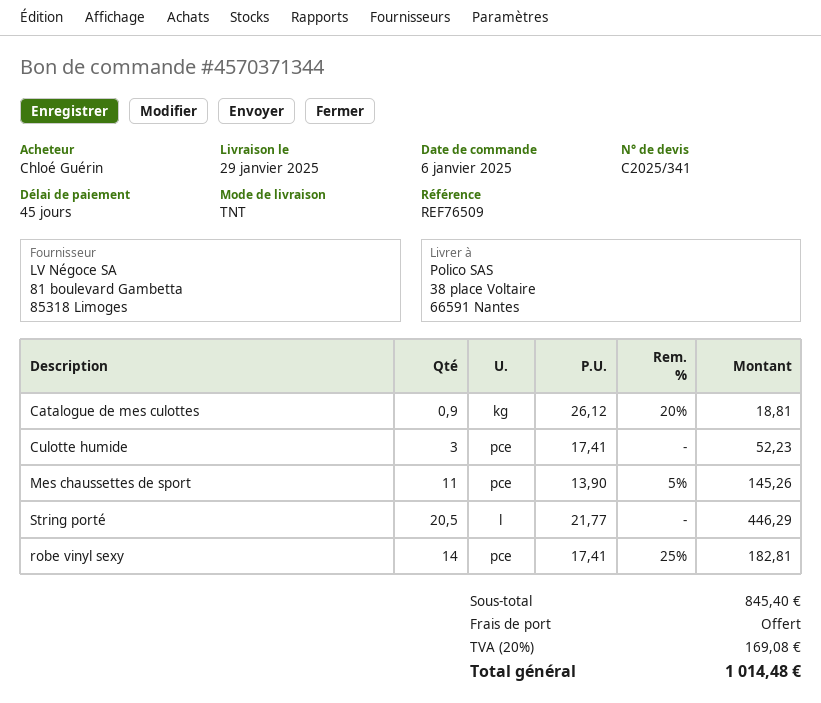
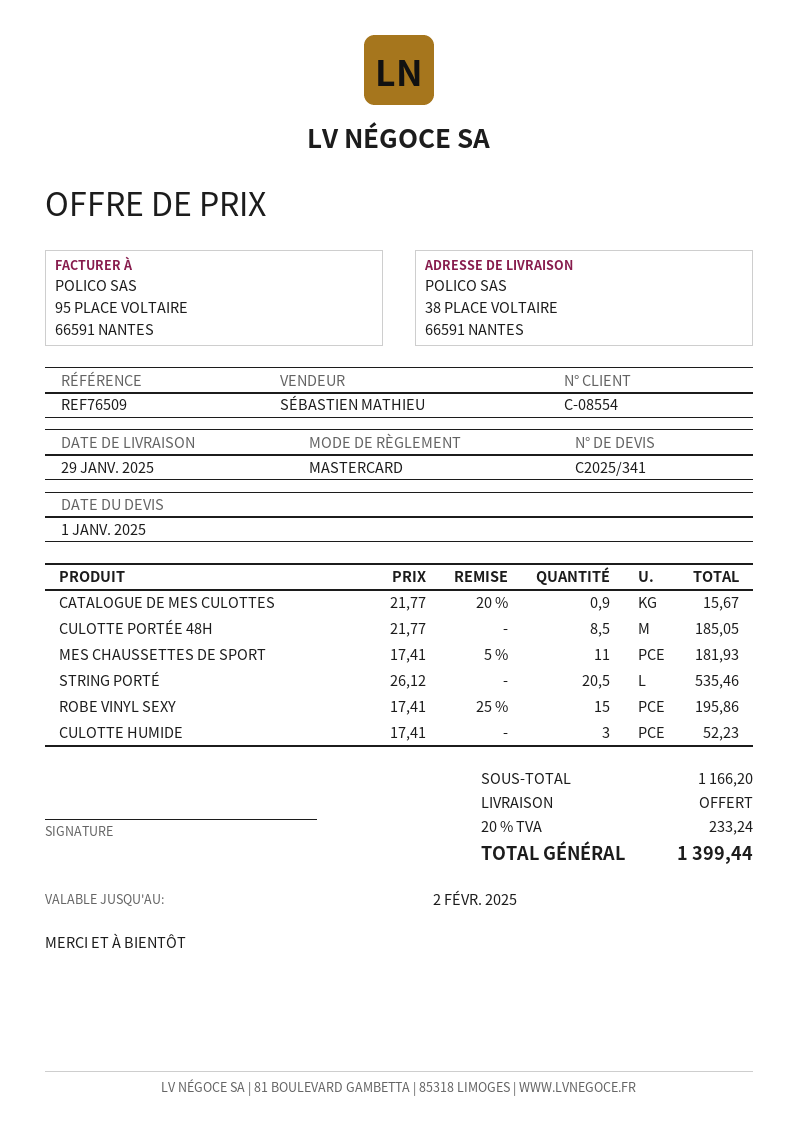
Catalogue de mes culottes: 0.9 x 26.12 - 20% = 18.81 -> 0.9 x 21.77 - 20% = 15.67
Mes chaussettes de sport: 11 x 13.90 - 5% = 145.26 -> 11 x 17.41 - 5% = 181.93
String porté: 20.5 x 21.77 = 446.29 -> 20.5 x 26.12 = 535.46
robe vinyl sexy: 14 x 17.41 - 25% = 182.81 -> 15 x 17.41 - 25% = 195.86
CULOTTE PORTÉE 48H: none -> 8.5 x 21.77 = 185.05
subtotal: 845.40 -> 1166.20
tax: 20% = 169.08 -> 20% = 233.24
total: 1014.48 -> 1399.44

